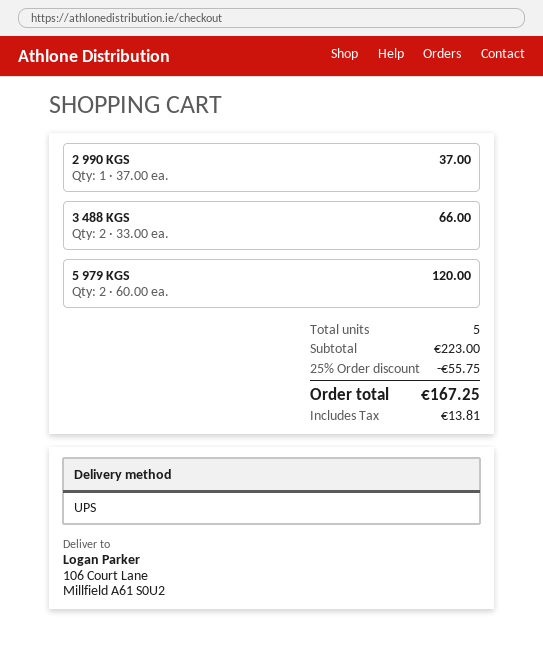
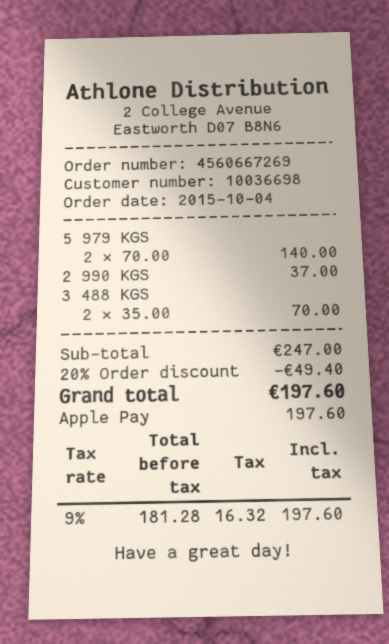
3 488 KGS: 2 x 33.00 = 66.00 -> 2 x 35.00 = 70.00
5 979 KGS: 2 x 60.00 = 120.00 -> 2 x 70.00 = 140.00
subtotal: 223.00 -> 247.00
discount: 25% = 55.75 -> 20% = 49.40
tax: 13.81 -> 16.32
total: 167.25 -> 197.60

